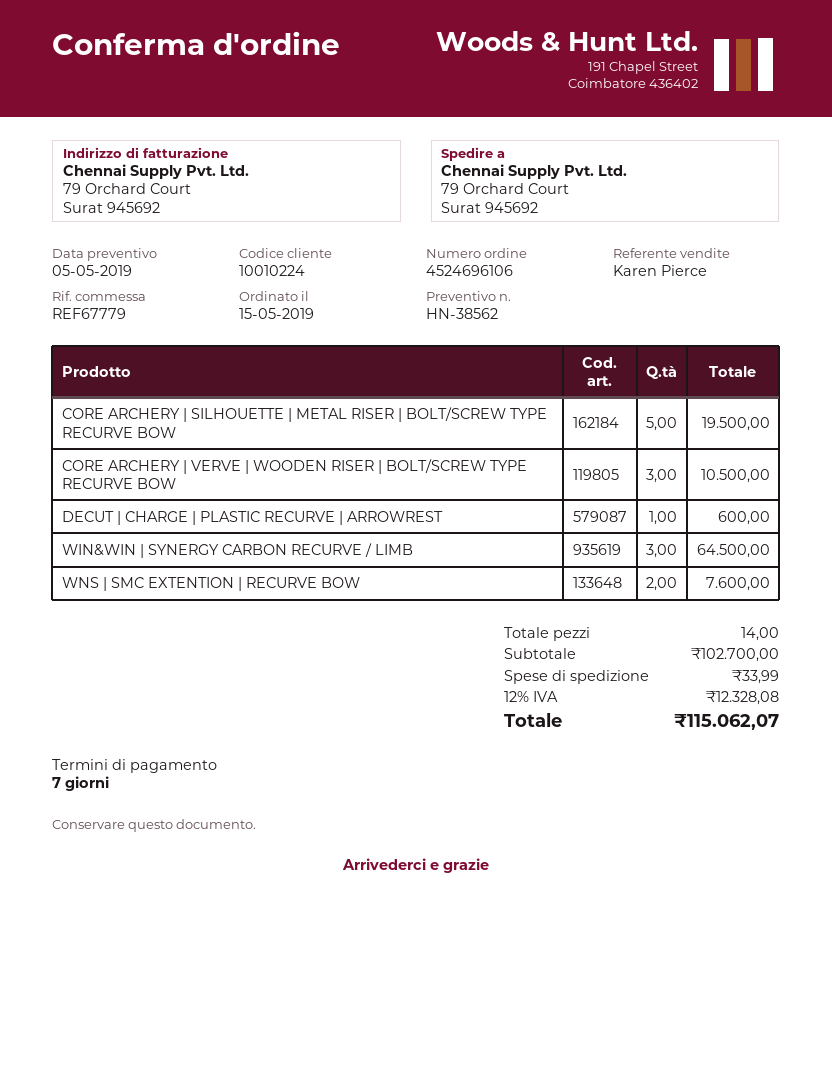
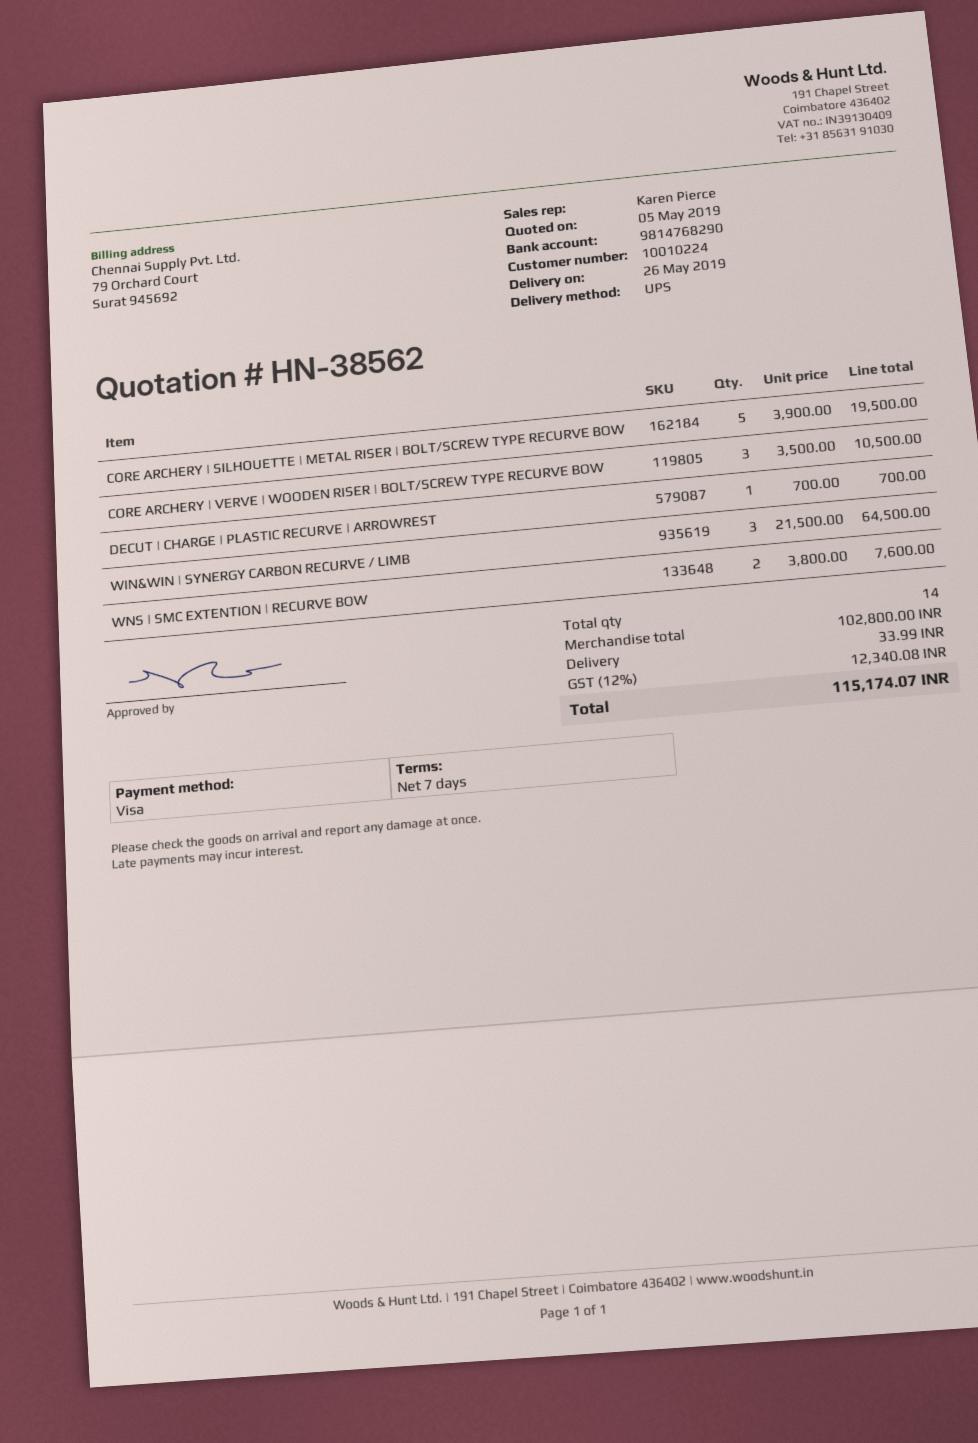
DECUT | CHARGE | PLASTIC RECURVE | ARROWREST: 1 for 600.00 -> 1 for 700.00
subtotal: 102700.00 -> 102800.00
tax: 12% = 12328.08 -> 12% = 12340.08
total: 115062.07 -> 115174.07

